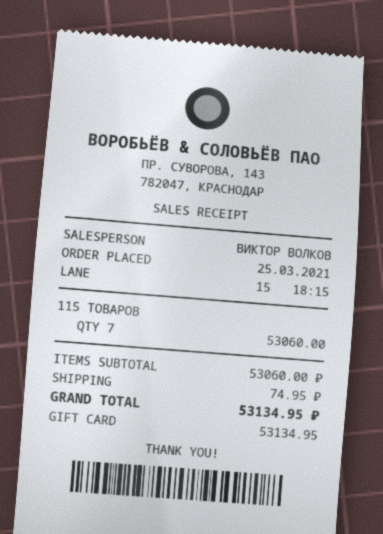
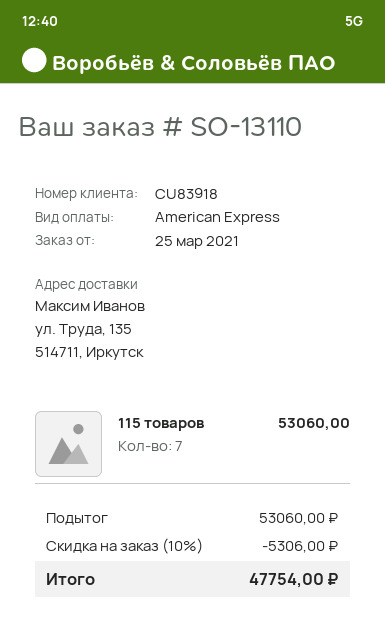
payment method: gift card -> American Express
discount: none -> 10% = 5306.00
shipping: 74.95 -> none
total: 53134.95 -> 47754.00

